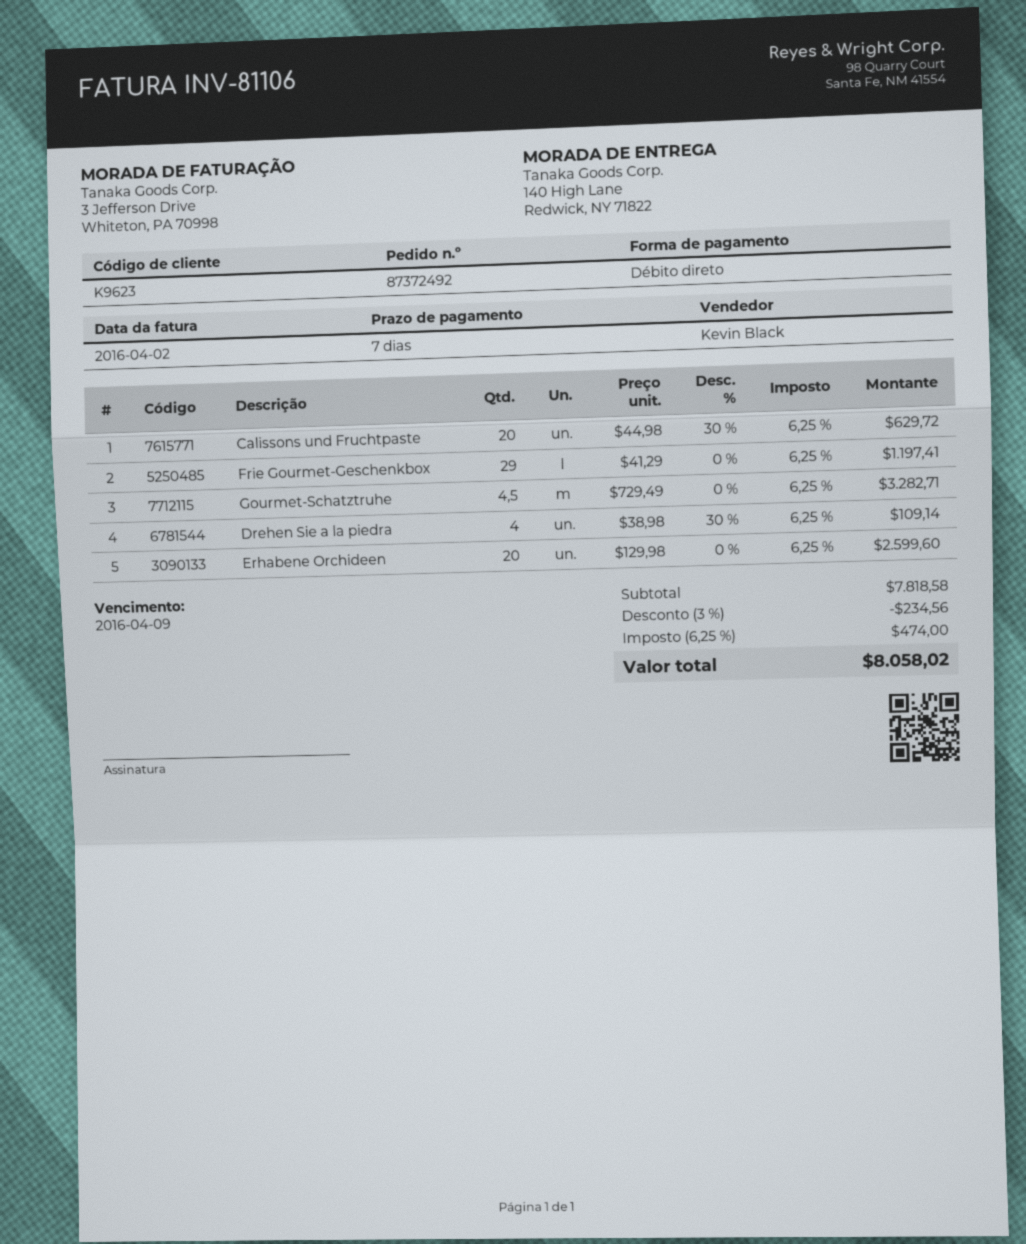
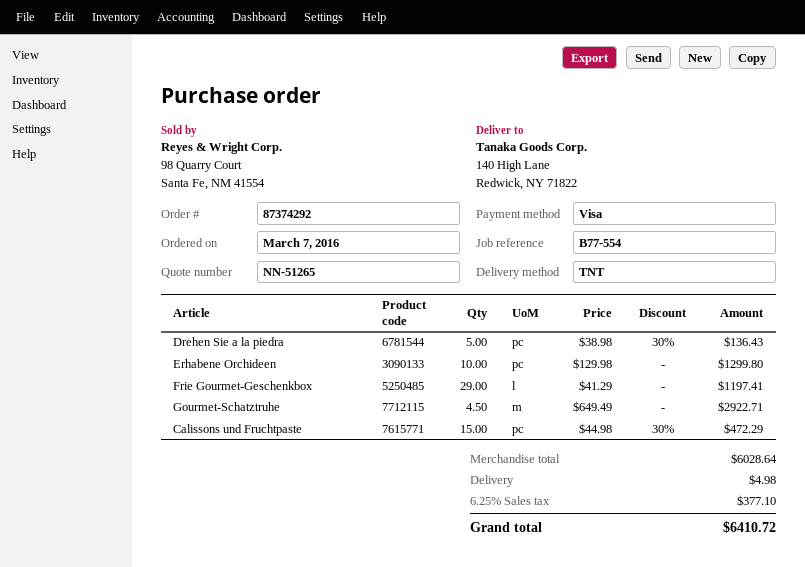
order number: 87372492 -> 87374292
payment method: direct debit -> Visa
Calissons und Fruchtpaste: 20 x 44.98 - 30% = 629.72 -> 15 x 44.98 - 30% = 472.29
Gourmet-Schatztruhe: 4.5 x 729.49 = 3282.71 -> 4.5 x 649.49 = 2922.71
Drehen Sie a la piedra: 4 x 38.98 - 30% = 109.14 -> 5 x 38.98 - 30% = 136.43
Erhabene Orchideen: 20 x 129.98 = 2599.60 -> 10 x 129.98 = 1299.80
subtotal: 7818.58 -> 6028.64
discount: 3% = 234.56 -> none
shipping: none -> 4.98
tax: 6.25% = 474.00 -> 6.25% = 377.10
total: 8058.02 -> 6410.72

